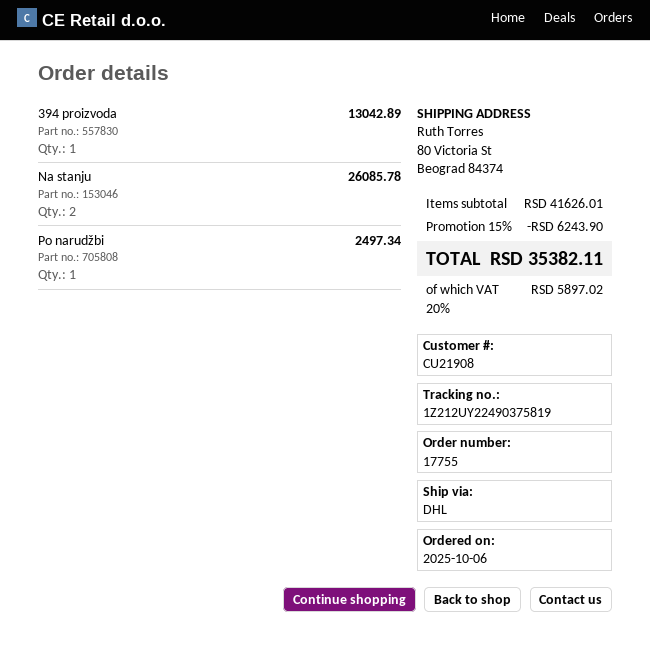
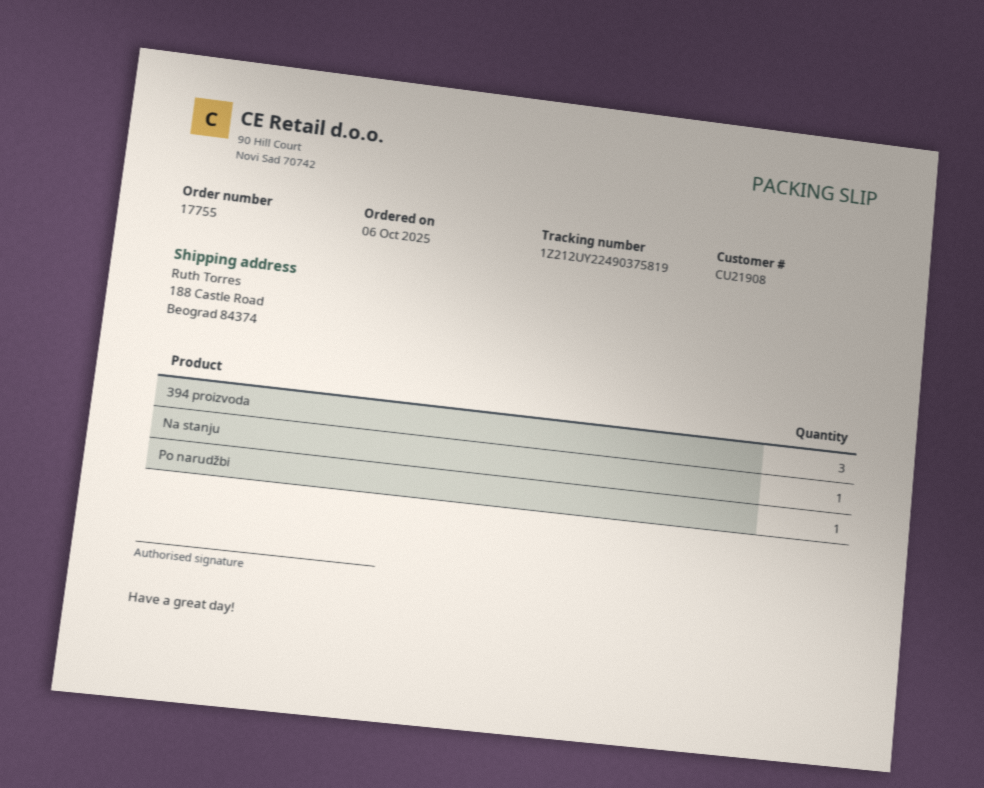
ship to: 80 Victoria St, Beograd 84374 -> 188 Castle Road, Beograd 84374
394 proizvoda: 1 -> 3
Na stanju: 2 -> 1

